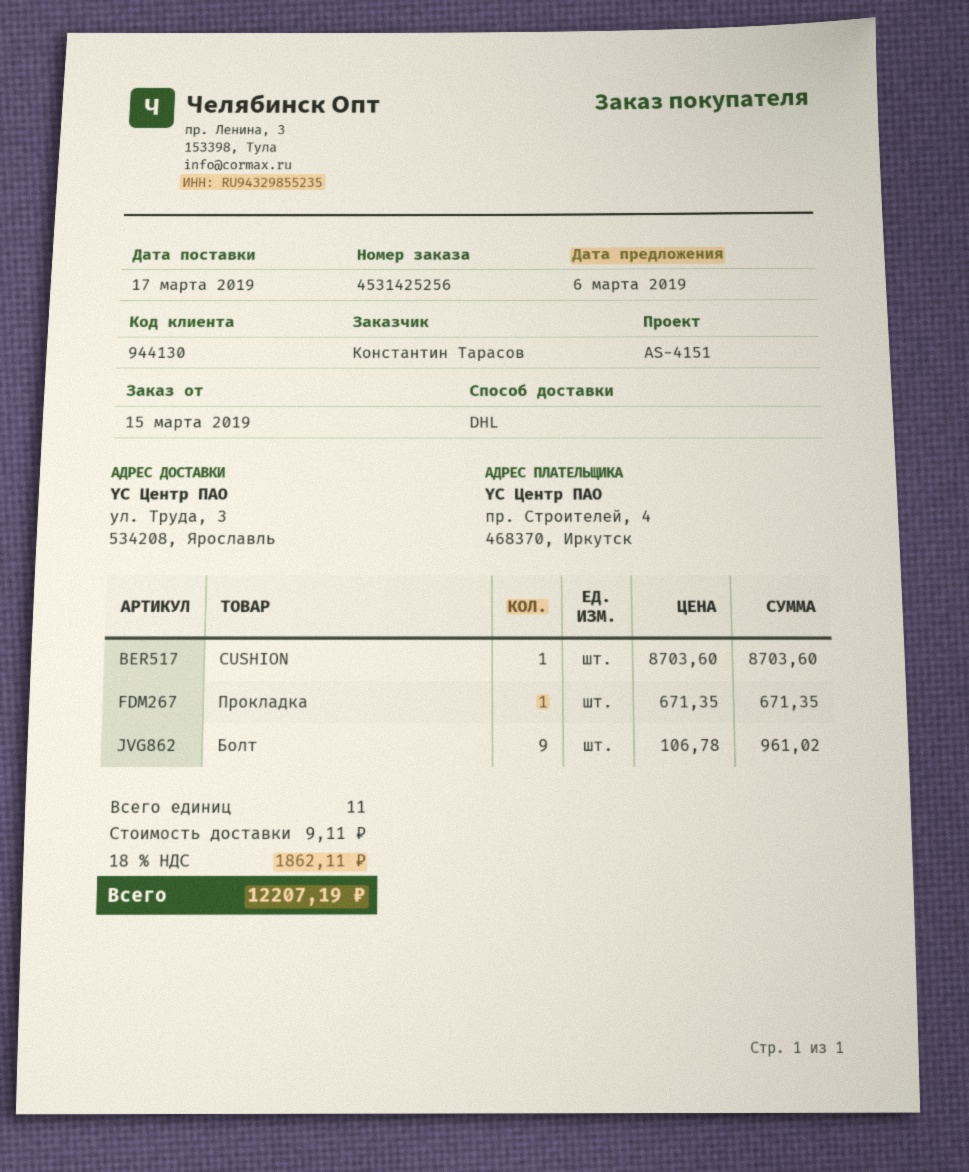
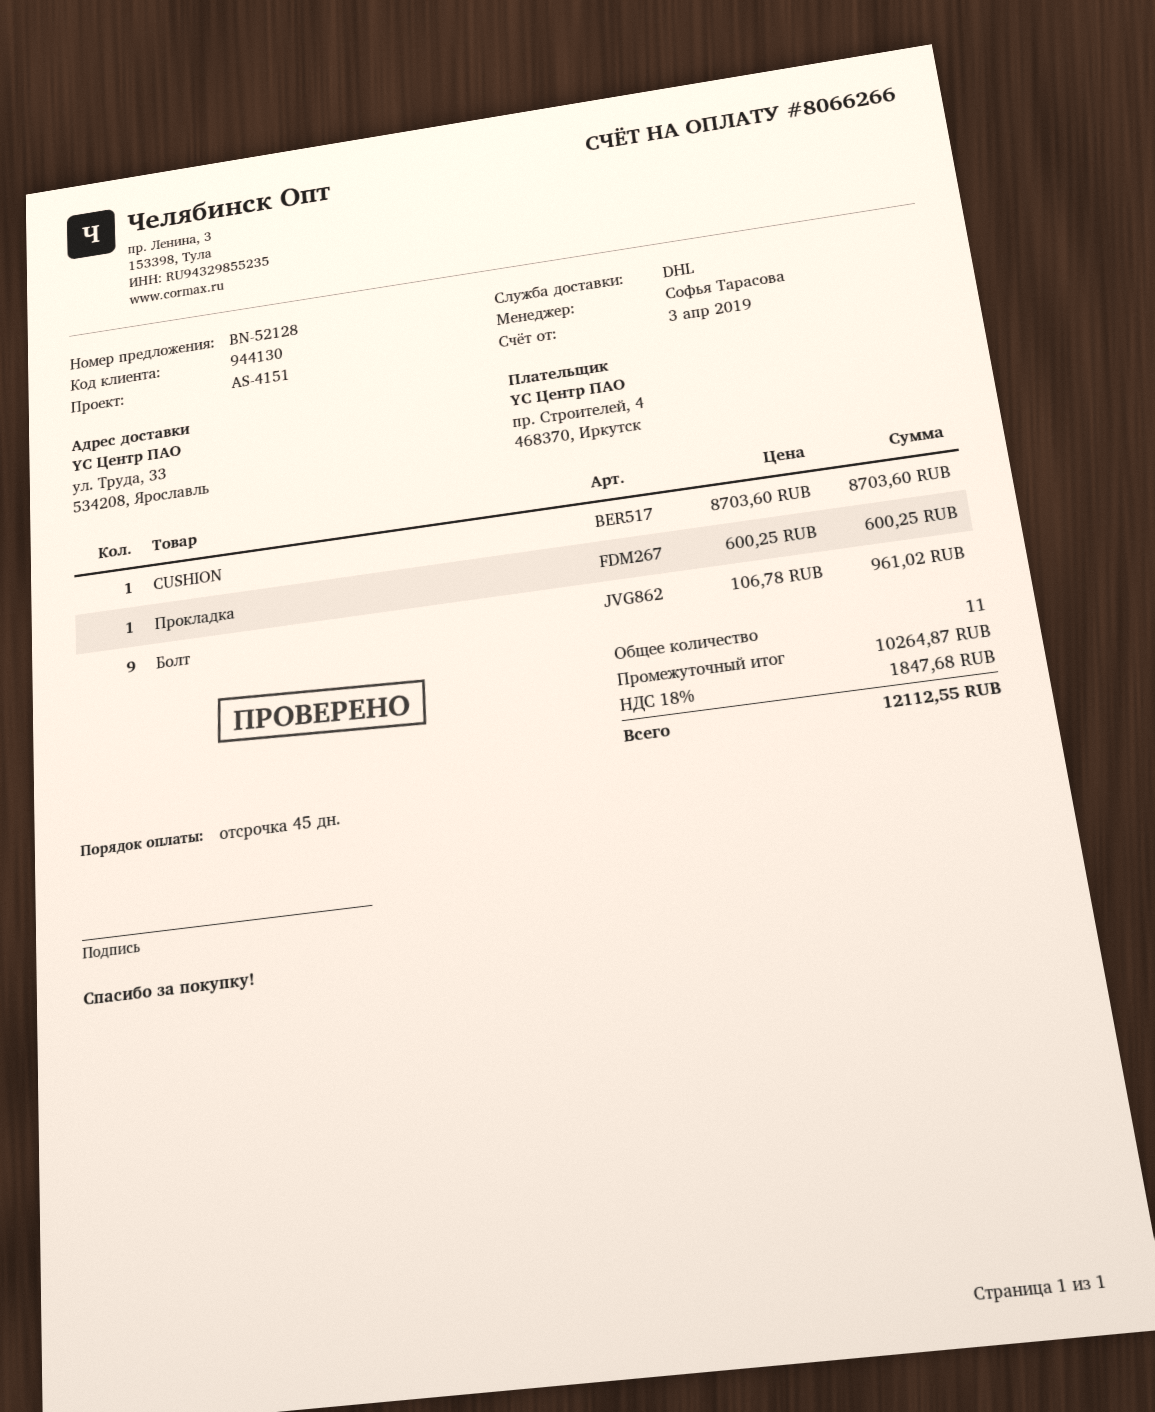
ship to: ул. Труда, 3, 534208, Ярославль -> ул. Труда, 33, 534208, Ярославль
Прокладка: 1 x 671.35 = 671.35 -> 1 x 600.25 = 600.25
shipping: 9.11 -> none
tax: 18% = 1862.11 -> 18% = 1847.68
total: 12207.19 -> 12112.55

